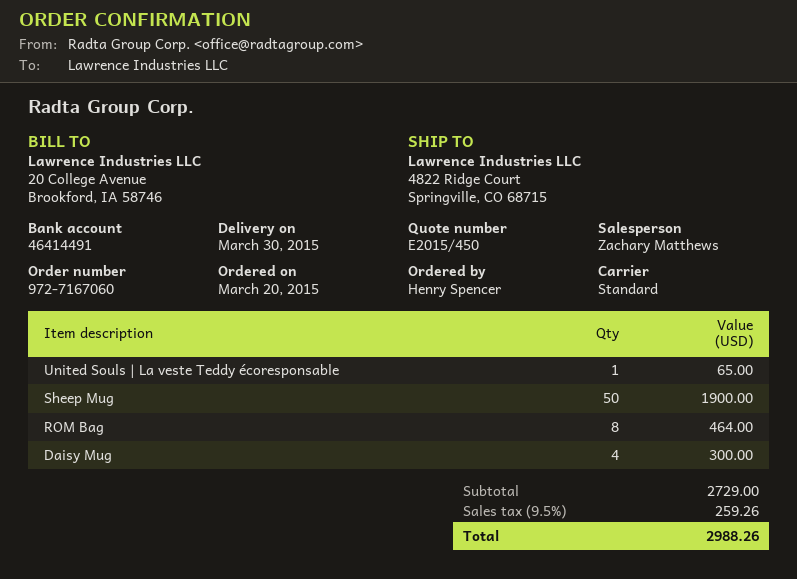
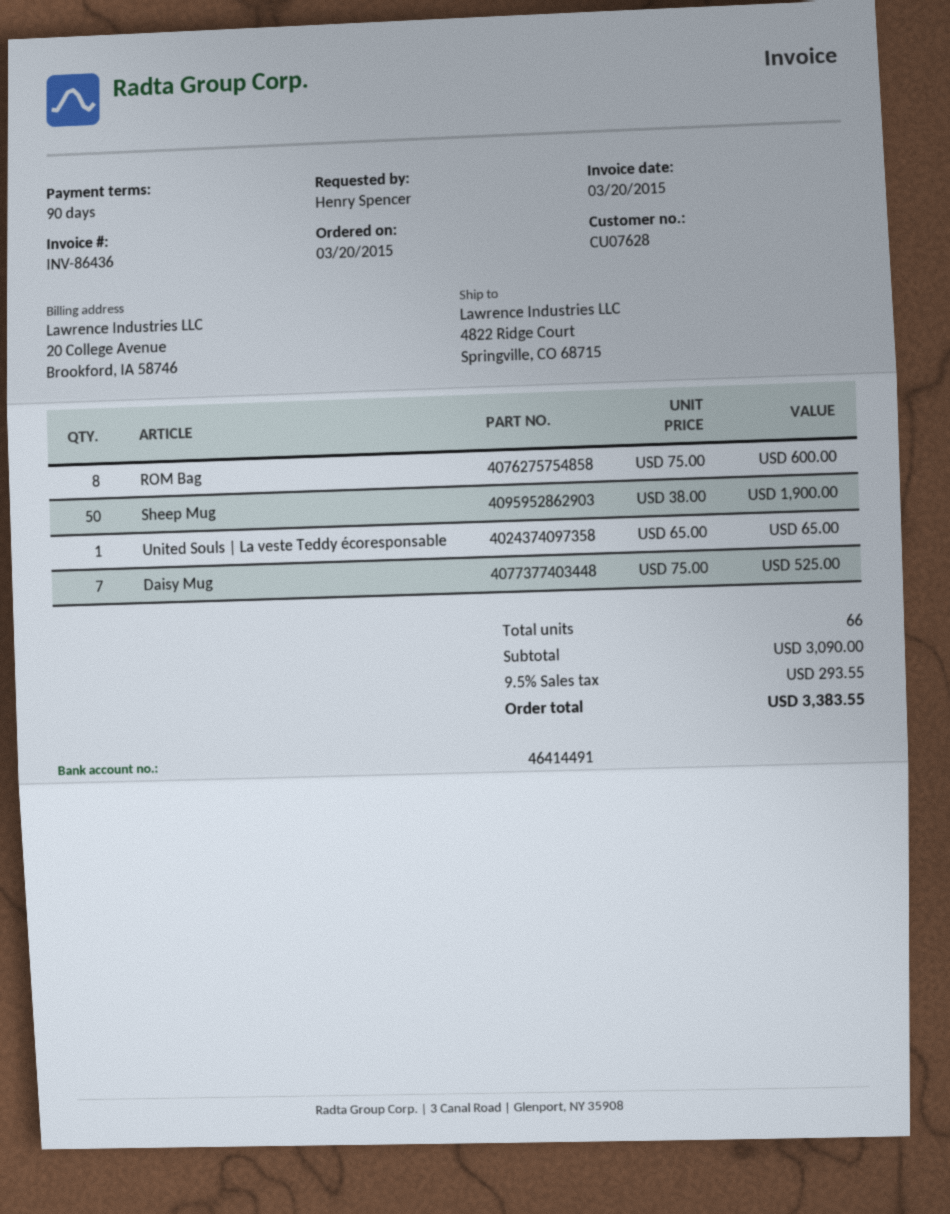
ROM Bag: 8 for 464.00 -> 8 for 600.00
Daisy Mug: 4 for 300.00 -> 7 for 525.00
subtotal: 2729.00 -> 3090.00
tax: 9.5% = 259.26 -> 9.5% = 293.55
total: 2988.26 -> 3383.55

